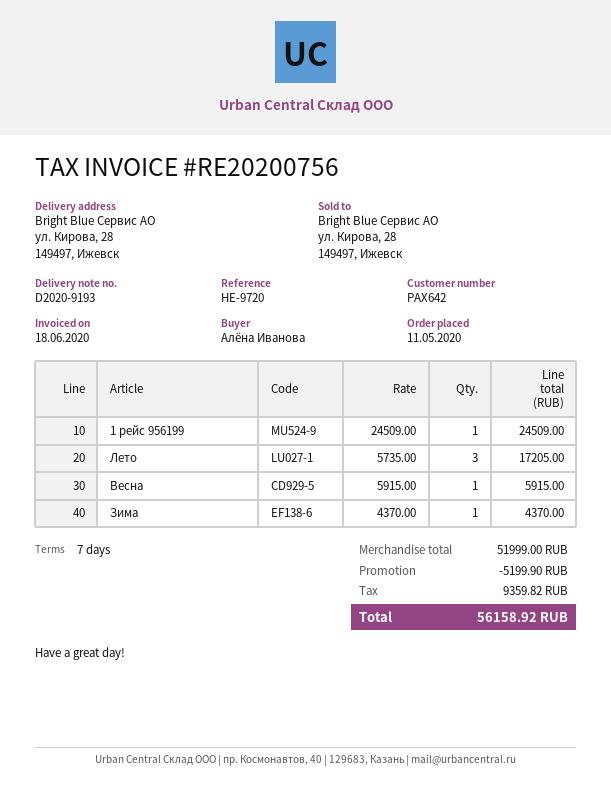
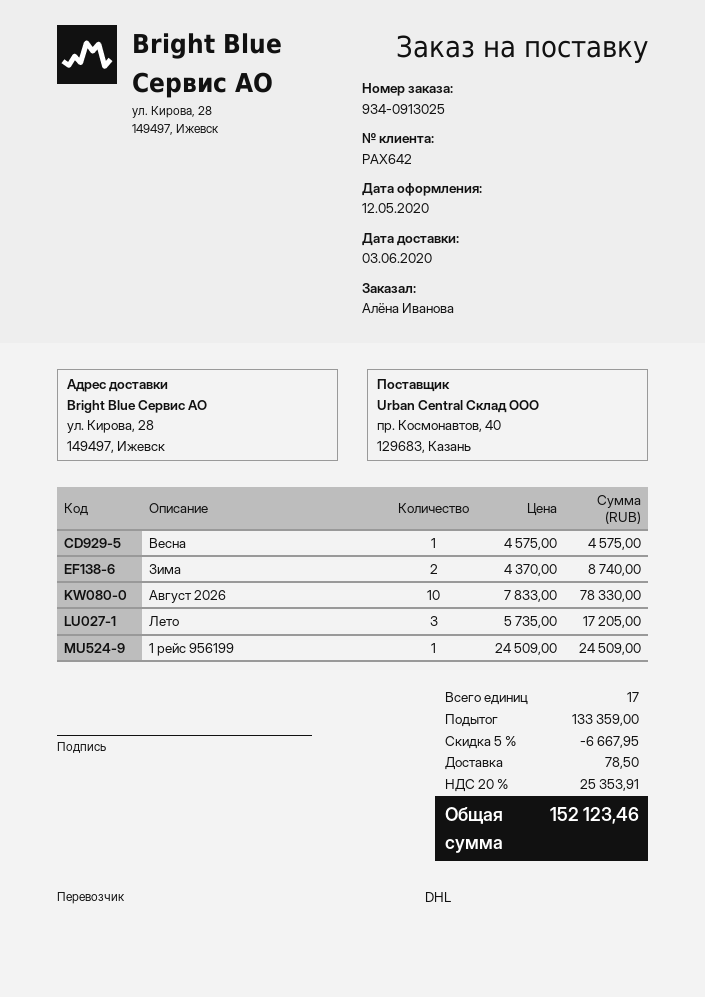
order date: 2020-05-11 -> 2020-05-12
Весна: 1 x 5915.00 = 5915.00 -> 1 x 4575.00 = 4575.00
Зима: 1 x 4370.00 = 4370.00 -> 2 x 4370.00 = 8740.00
Август 2026: none -> 10 x 7833.00 = 78330.00
subtotal: 51999.00 -> 133359.00
discount: 5199.90 -> 6667.95
shipping: none -> 78.50
tax: 9359.82 -> 25353.91
total: 56158.92 -> 152123.46

